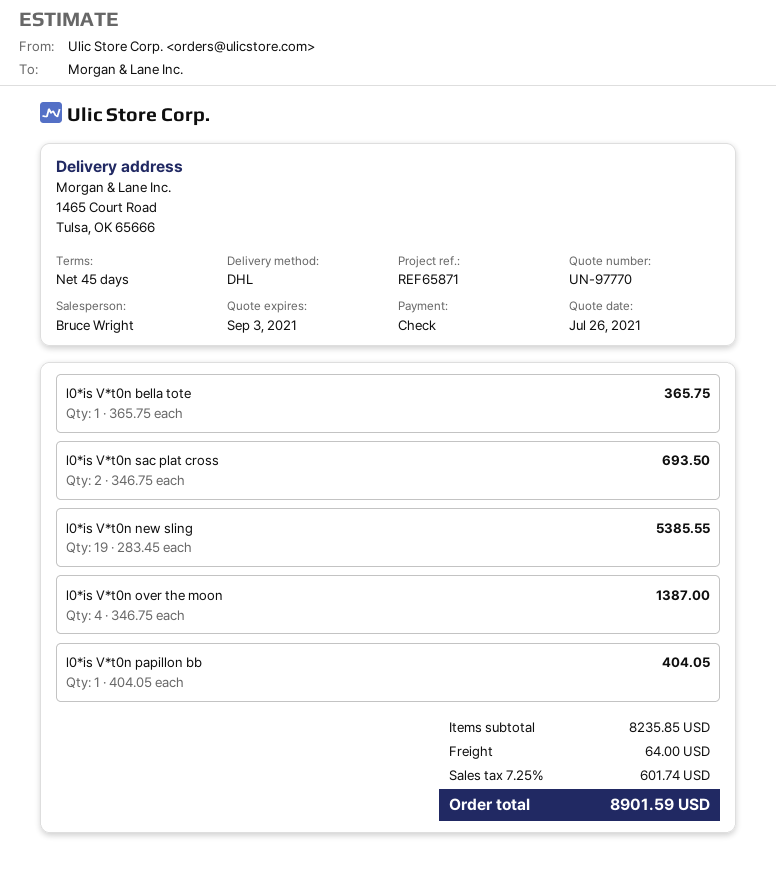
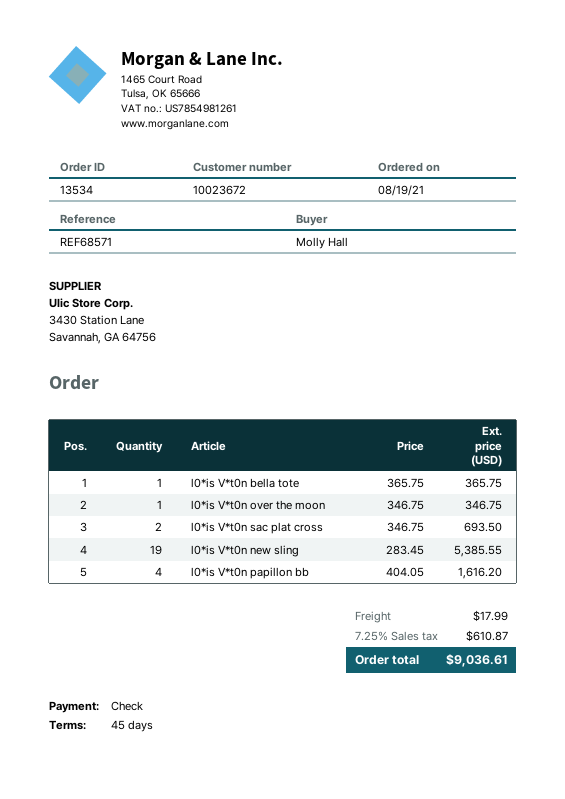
reference: REF65871 -> REF68571
l0*is V*t0n over the moon: 4 x 346.75 = 1387.00 -> 1 x 346.75 = 346.75
l0*is V*t0n papillon bb: 1 x 404.05 = 404.05 -> 4 x 404.05 = 1616.20
shipping: 64.00 -> 17.99
tax: 7.25% = 601.74 -> 7.25% = 610.87
total: 8901.59 -> 9036.61

